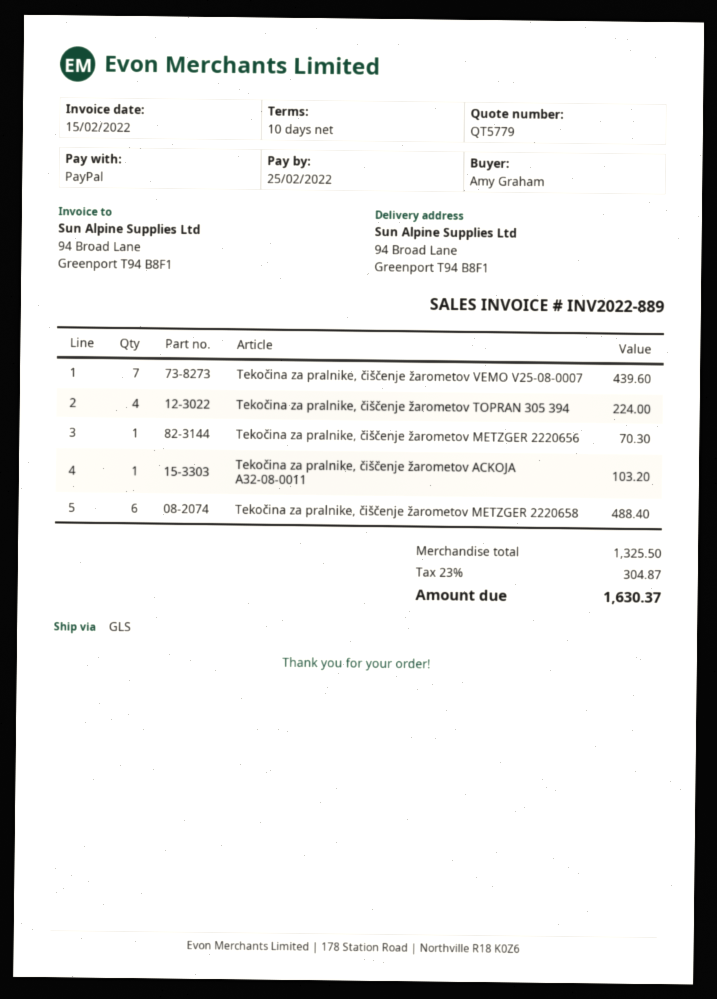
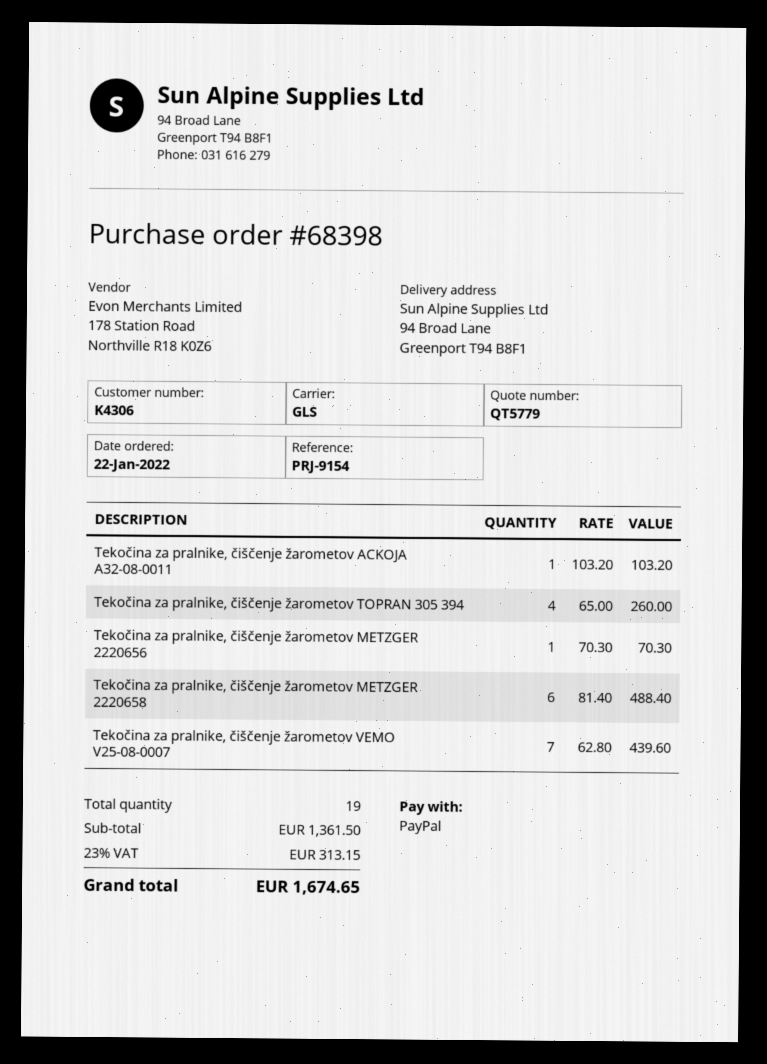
Tekočina za pralnike, čiščenje žarometov TOPRAN 305 394: 4 for 224.00 -> 4 for 260.00
subtotal: 1325.50 -> 1361.50
tax: 23% = 304.87 -> 23% = 313.15
total: 1630.37 -> 1674.65

